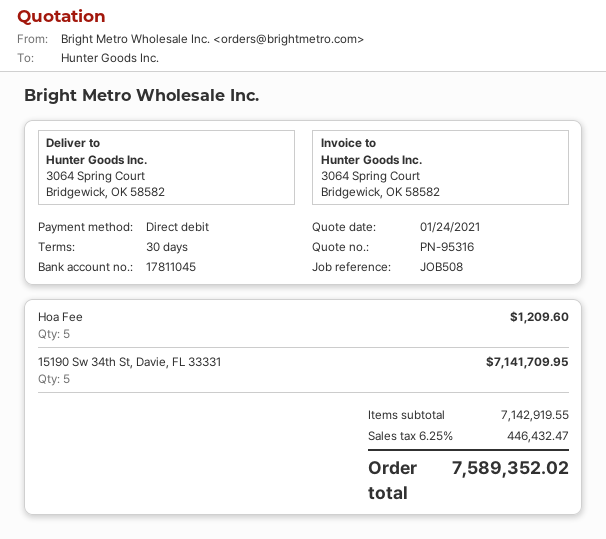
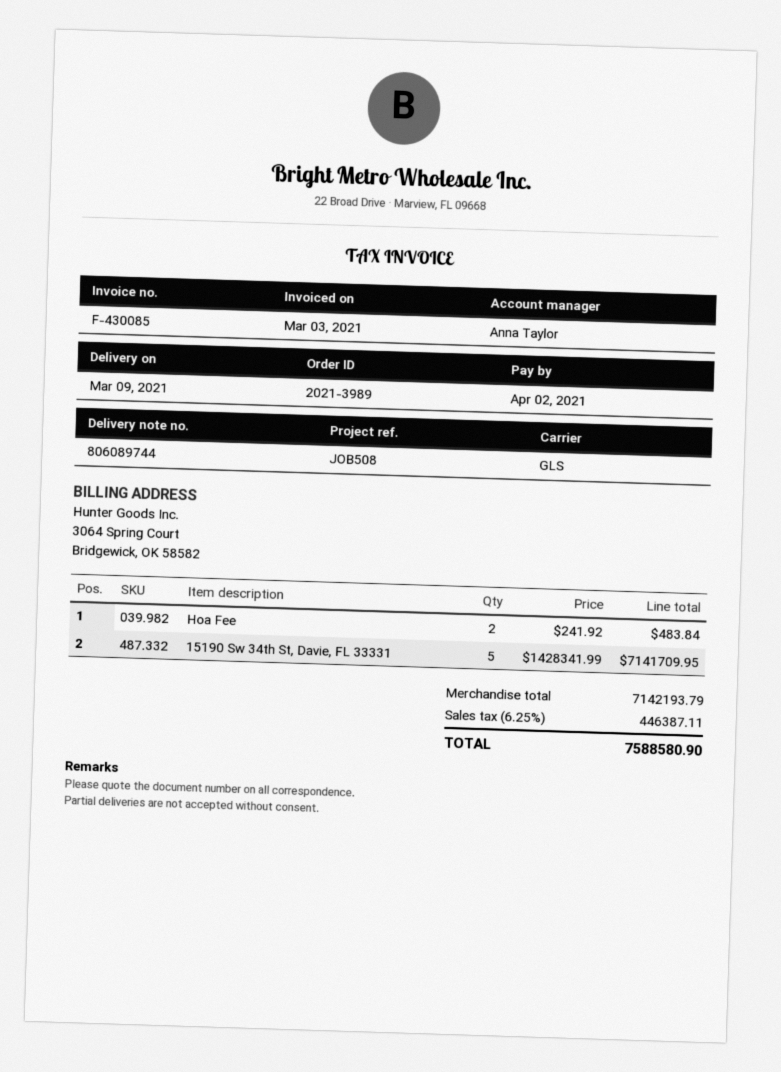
Hoa Fee: 5 for 1209.60 -> 2 for 483.84
subtotal: 7142919.55 -> 7142193.79
tax: 6.25% = 446432.47 -> 6.25% = 446387.11
total: 7589352.02 -> 7588580.90

